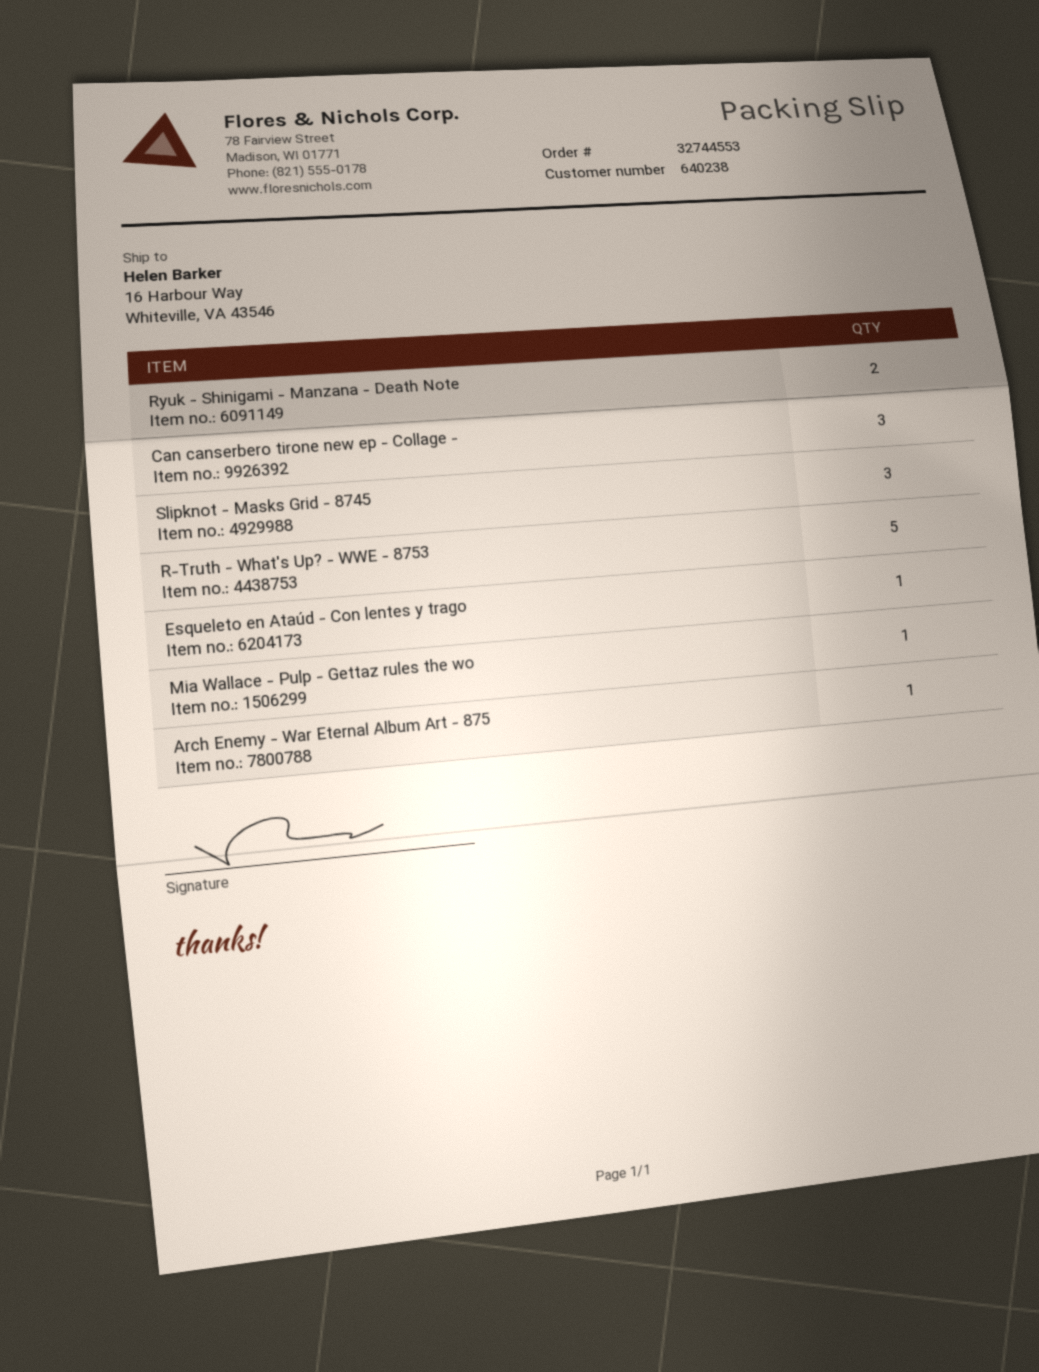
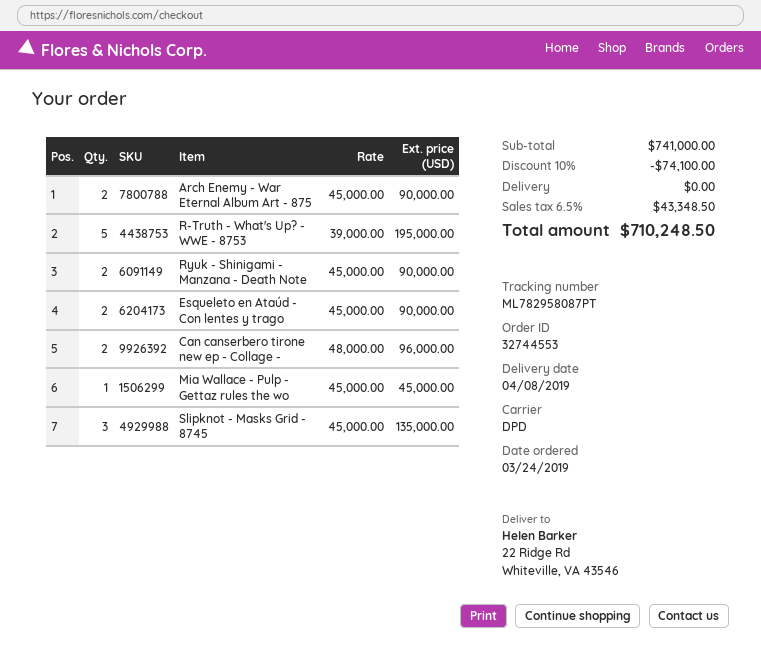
ship to: 16 Harbour Way, Whiteville, VA 43546 -> 22 Ridge Rd, Whiteville, VA 43546
Can canserbero tirone new ep - Collage -: 3 -> 2
Esqueleto en Ataúd - Con lentes y trago: 1 -> 2
Arch Enemy - War Eternal Album Art - 875: 1 -> 2

